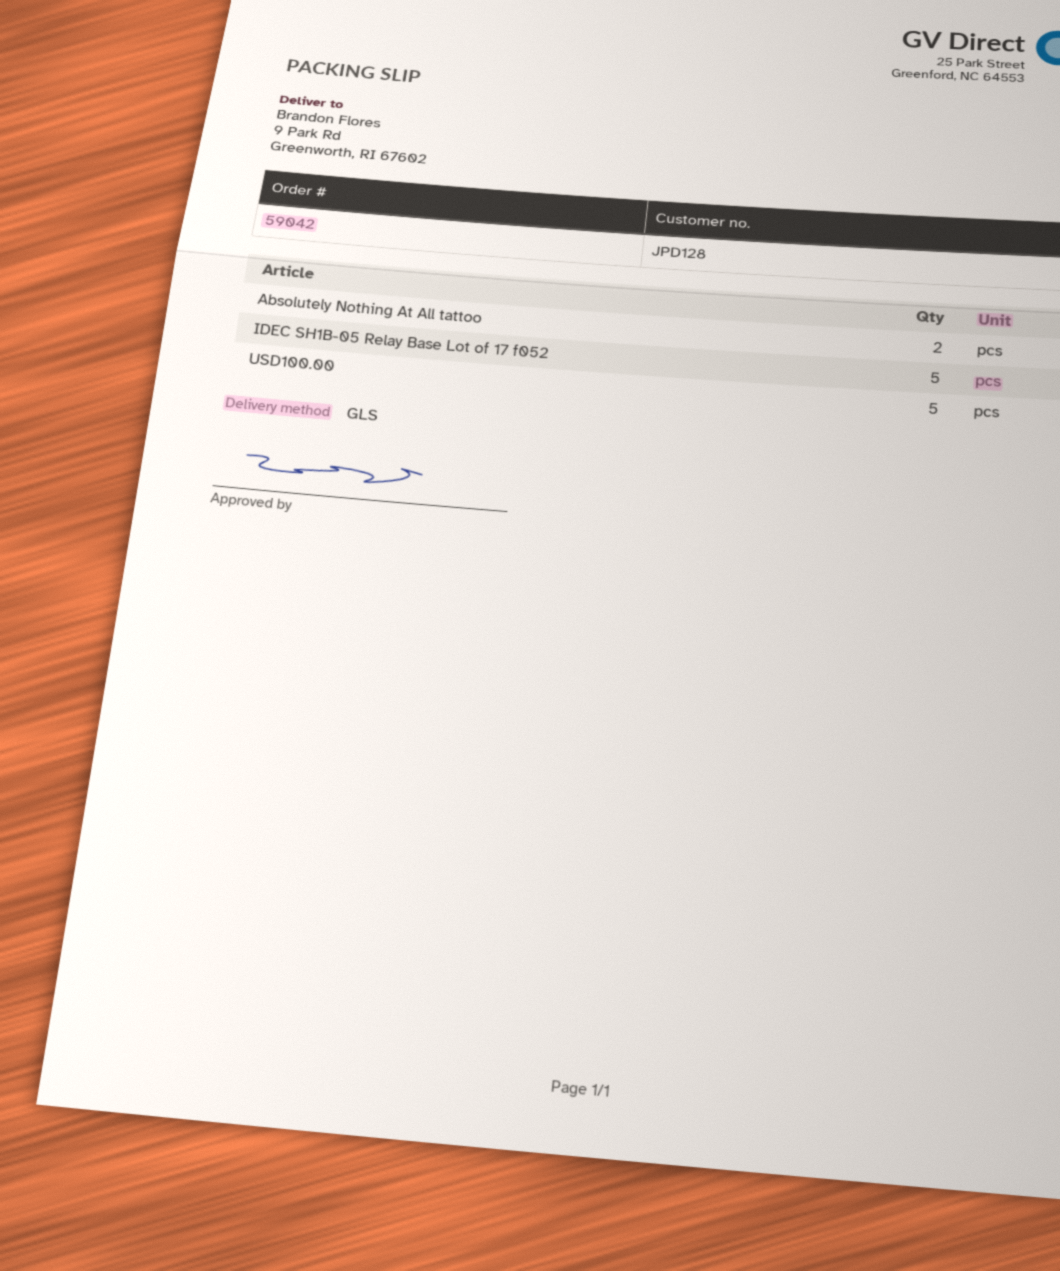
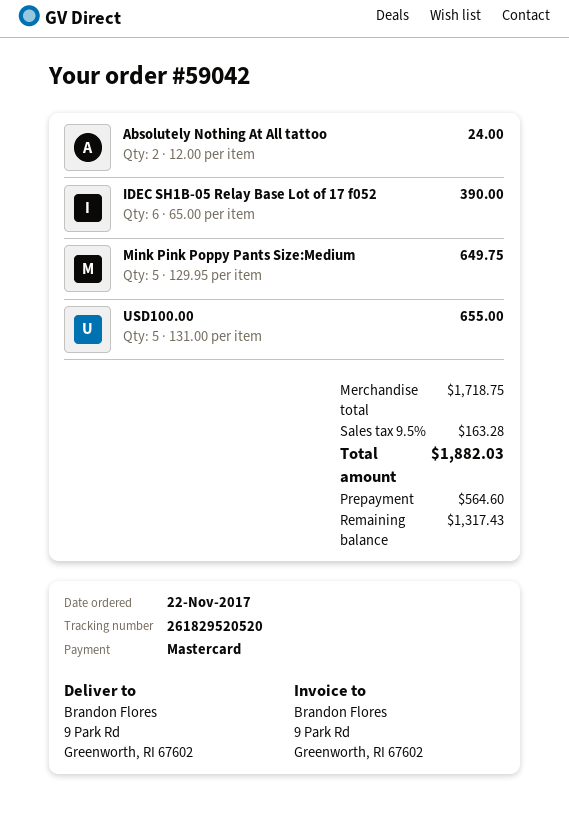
IDEC SH1B-05 Relay Base Lot of 17 f052: 5 -> 6
Mink Pink Poppy Pants Size:Medium: none -> 5

